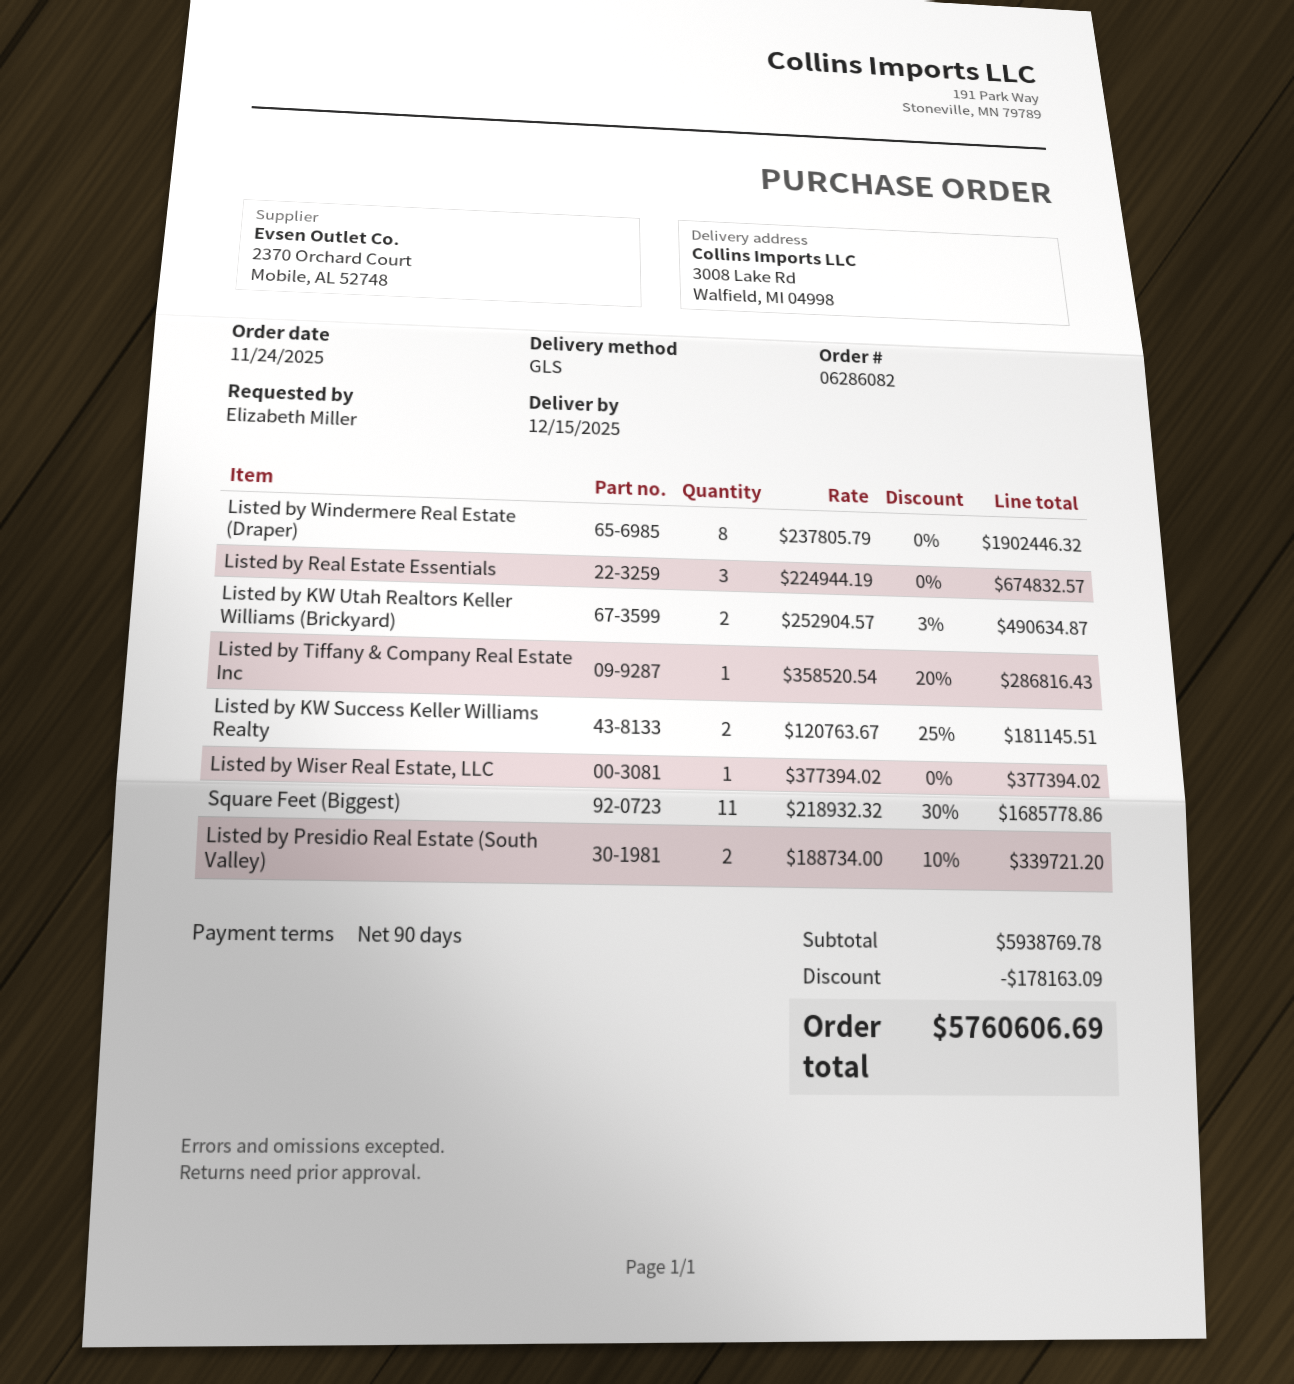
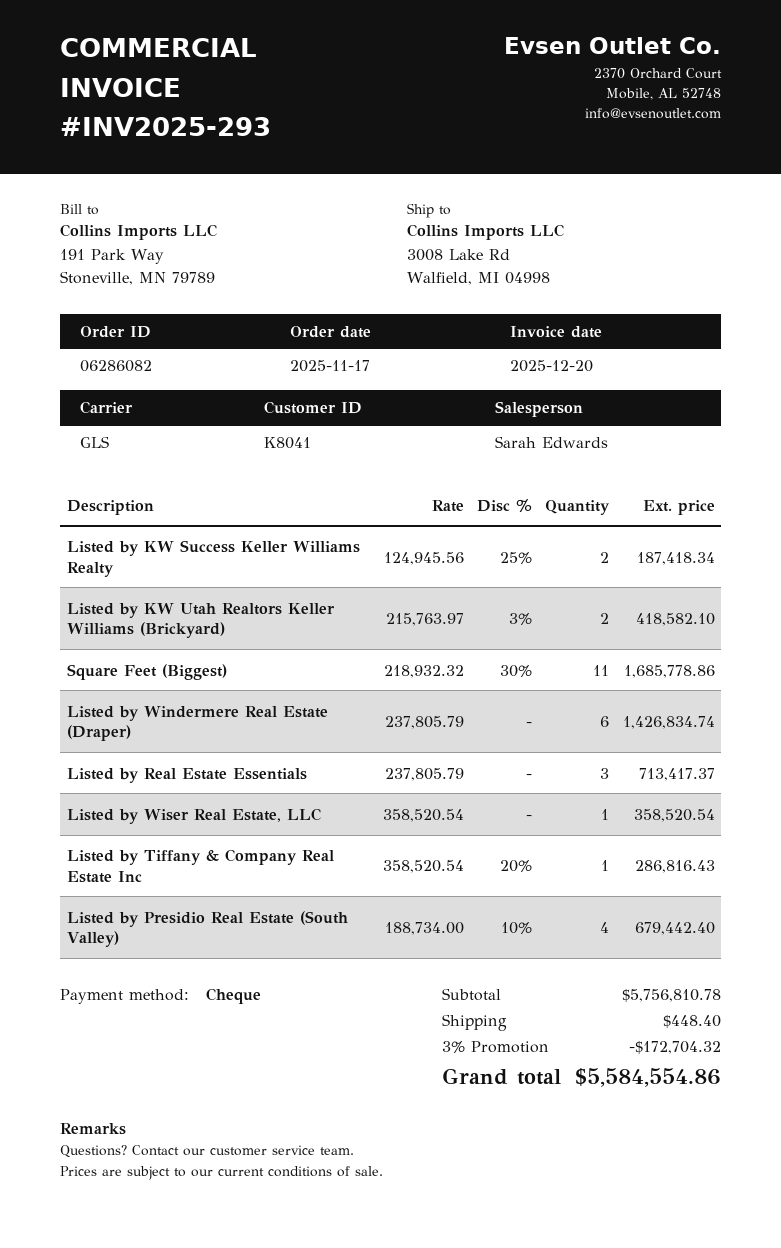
order date: 2025-11-24 -> 2025-11-17
Listed by Windermere Real Estate (Draper): 8 x 237805.79 = 1902446.32 -> 6 x 237805.79 = 1426834.74
Listed by Real Estate Essentials: 3 x 224944.19 = 674832.57 -> 3 x 237805.79 = 713417.37
Listed by KW Utah Realtors Keller Williams (Brickyard): 2 x 252904.57 - 3% = 490634.87 -> 2 x 215763.97 - 3% = 418582.10
Listed by KW Success Keller Williams Realty: 2 x 120763.67 - 25% = 181145.51 -> 2 x 124945.56 - 25% = 187418.34
Listed by Wiser Real Estate, LLC: 1 x 377394.02 = 377394.02 -> 1 x 358520.54 = 358520.54
Listed by Presidio Real Estate (South Valley): 2 x 188734.00 - 10% = 339721.20 -> 4 x 188734.00 - 10% = 679442.40
subtotal: 5938769.78 -> 5756810.78
discount: 178163.09 -> 172704.32
shipping: none -> 448.40
total: 5760606.69 -> 5584554.86

